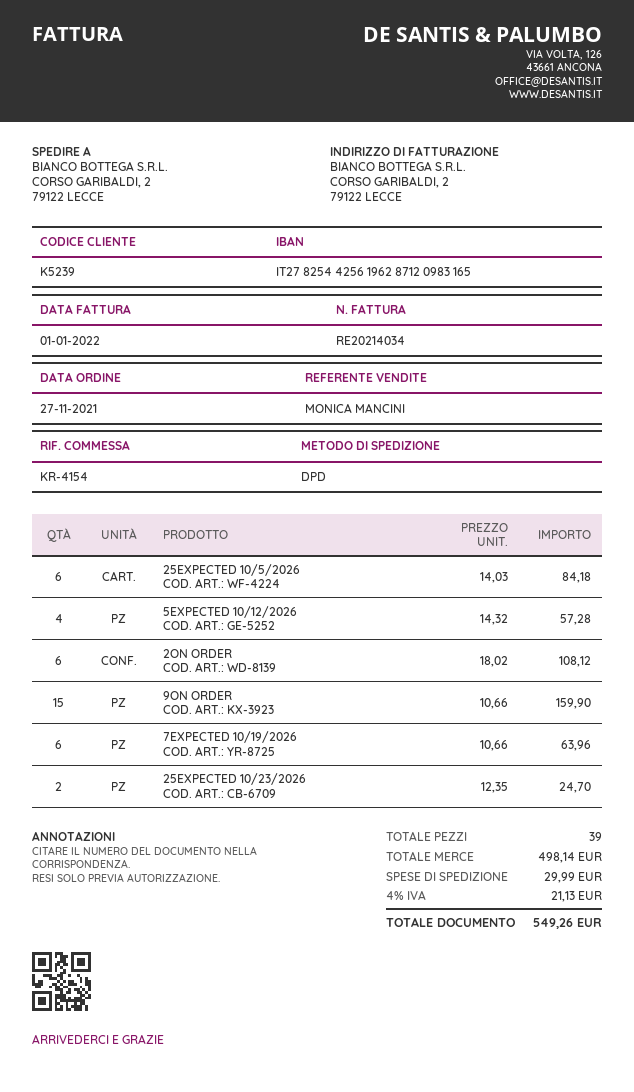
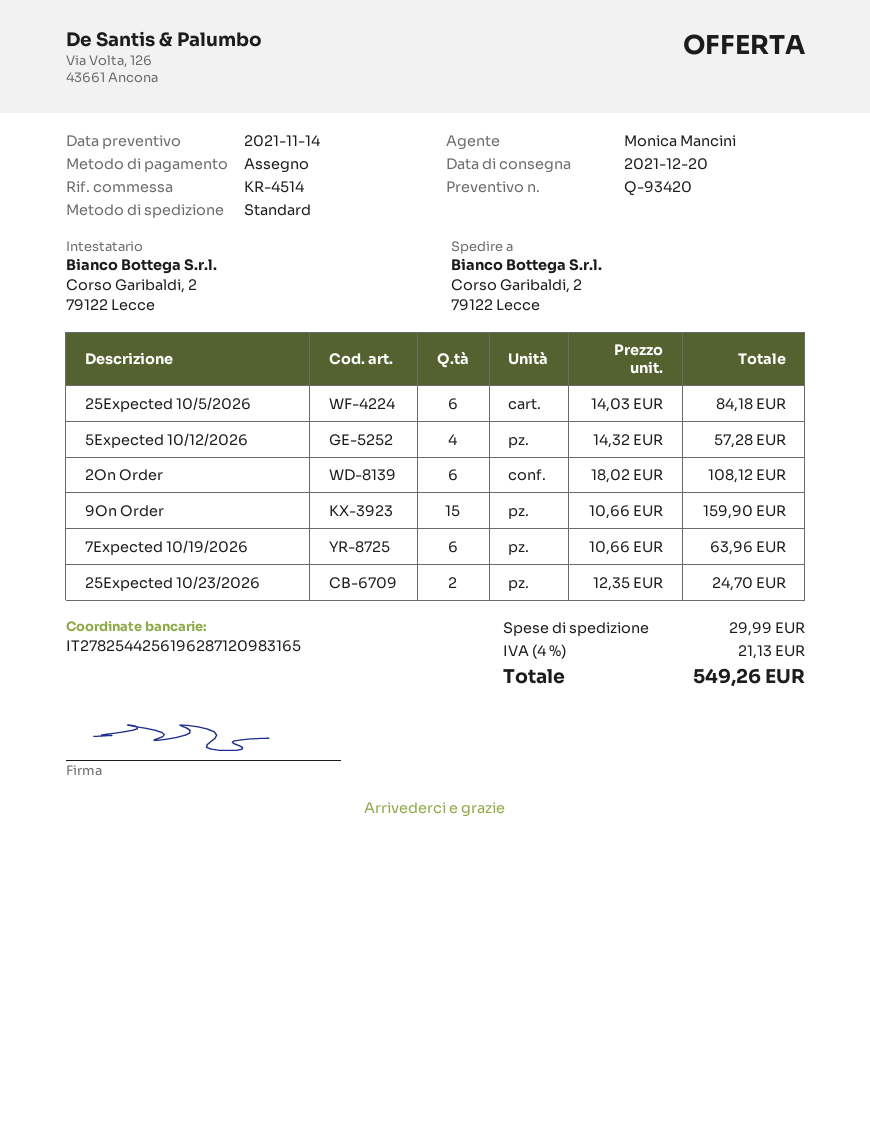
reference: KR-4154 -> KR-4514
shipping method: DPD -> standard

